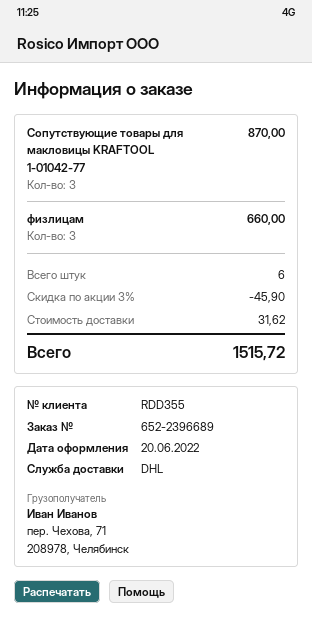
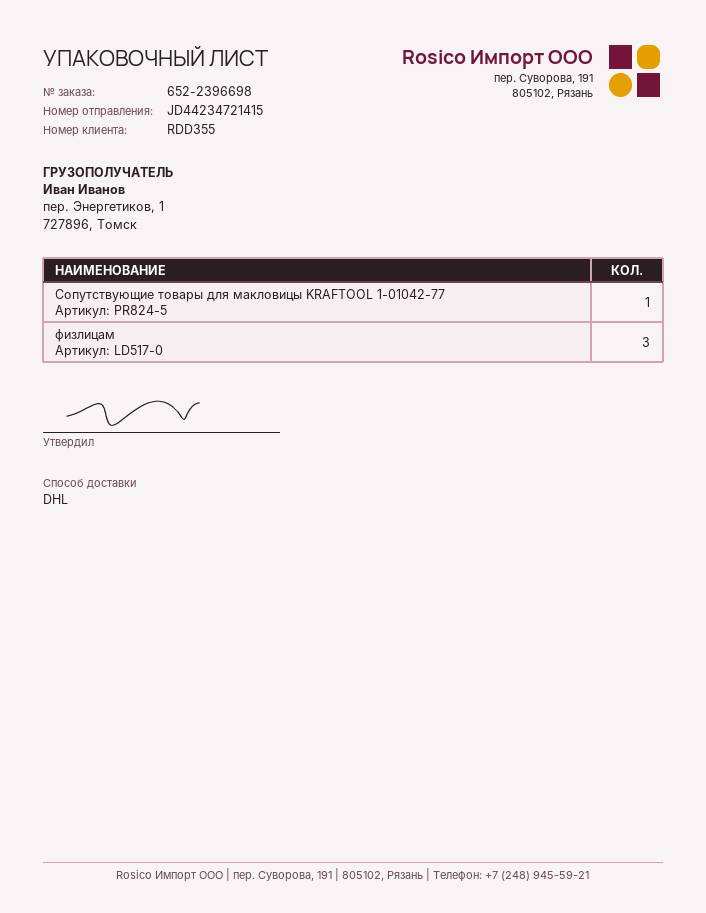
order number: 652-2396689 -> 652-2396698
ship to: пер. Чехова, 71, 208978, Челябинск -> пер. Энергетиков, 1, 727896, Томск
Сопутствующие товары для макловицы KRAFTOOL 1-01042-77: 3 -> 1

